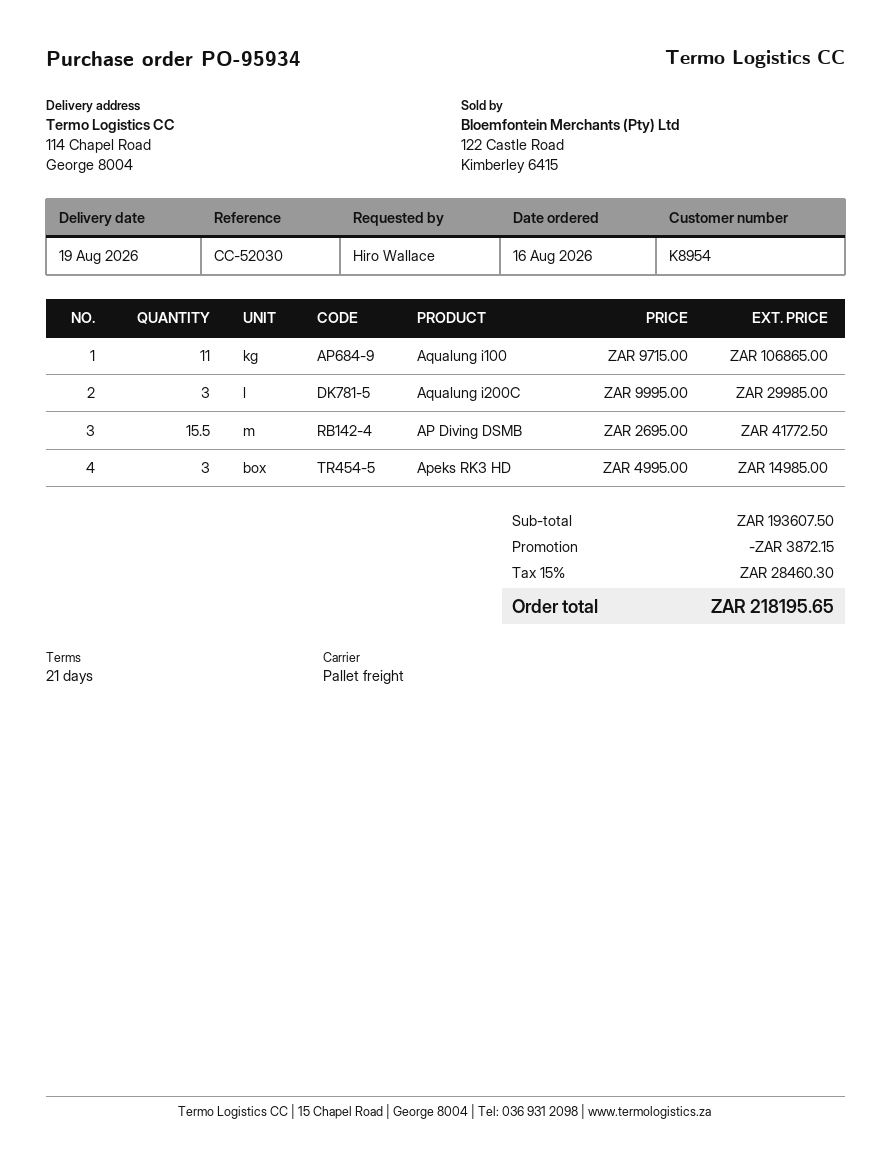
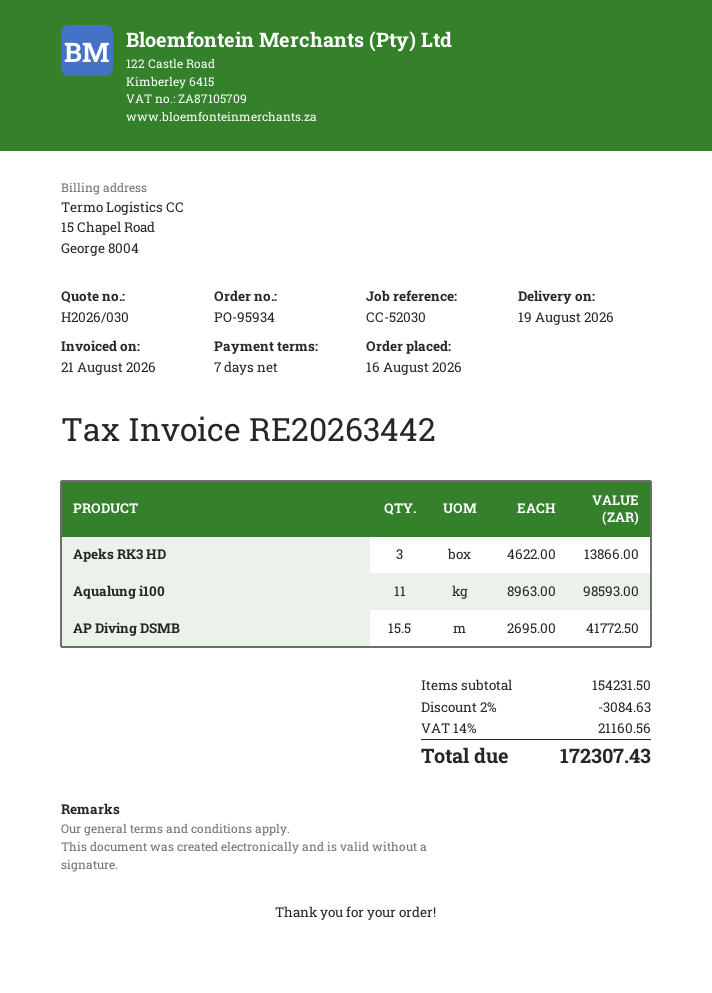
payment terms: 21 days -> 7 days
Aqualung i100: 11 x 9715.00 = 106865.00 -> 11 x 8963.00 = 98593.00
Aqualung i200C: 3 x 9995.00 = 29985.00 -> none
Apeks RK3 HD: 3 x 4995.00 = 14985.00 -> 3 x 4622.00 = 13866.00
subtotal: 193607.50 -> 154231.50
discount: 3872.15 -> 3084.63
tax: 15% = 28460.30 -> 14% = 21160.56
total: 218195.65 -> 172307.43

